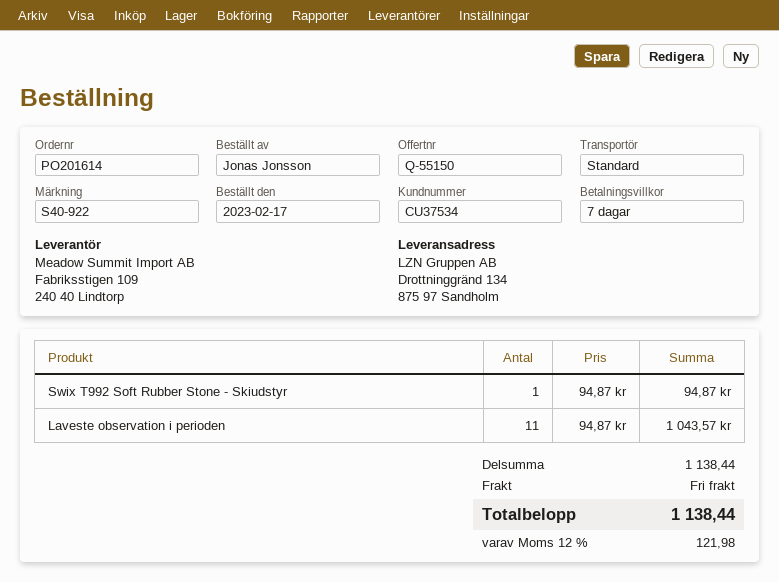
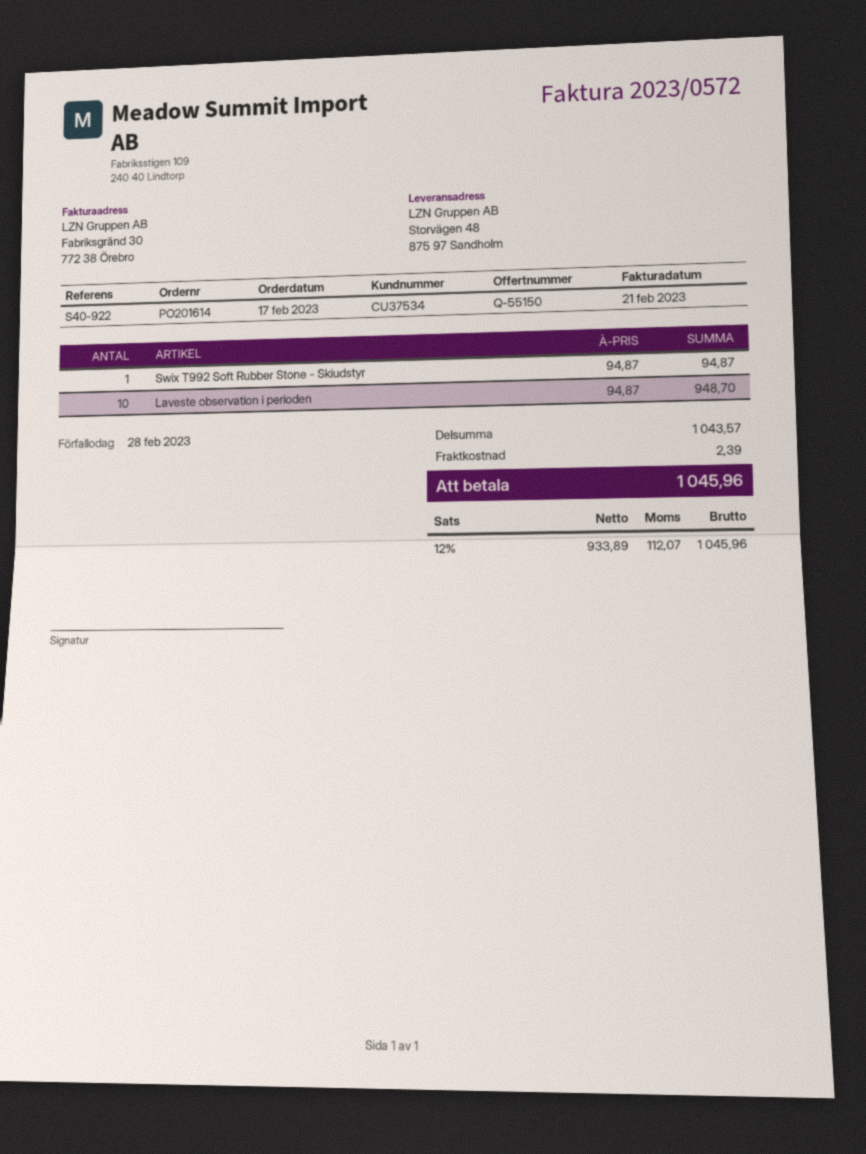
ship to: Drottninggränd 134, 875 97 Sandholm -> Storvägen 48, 875 97 Sandholm
Laveste observation i perioden: 11 x 94.87 = 1043.57 -> 10 x 94.87 = 948.70
subtotal: 1138.44 -> 1043.57
shipping: 0.00 -> 2.39
tax: 12% = 121.98 -> 12% = 112.07
total: 1138.44 -> 1045.96

